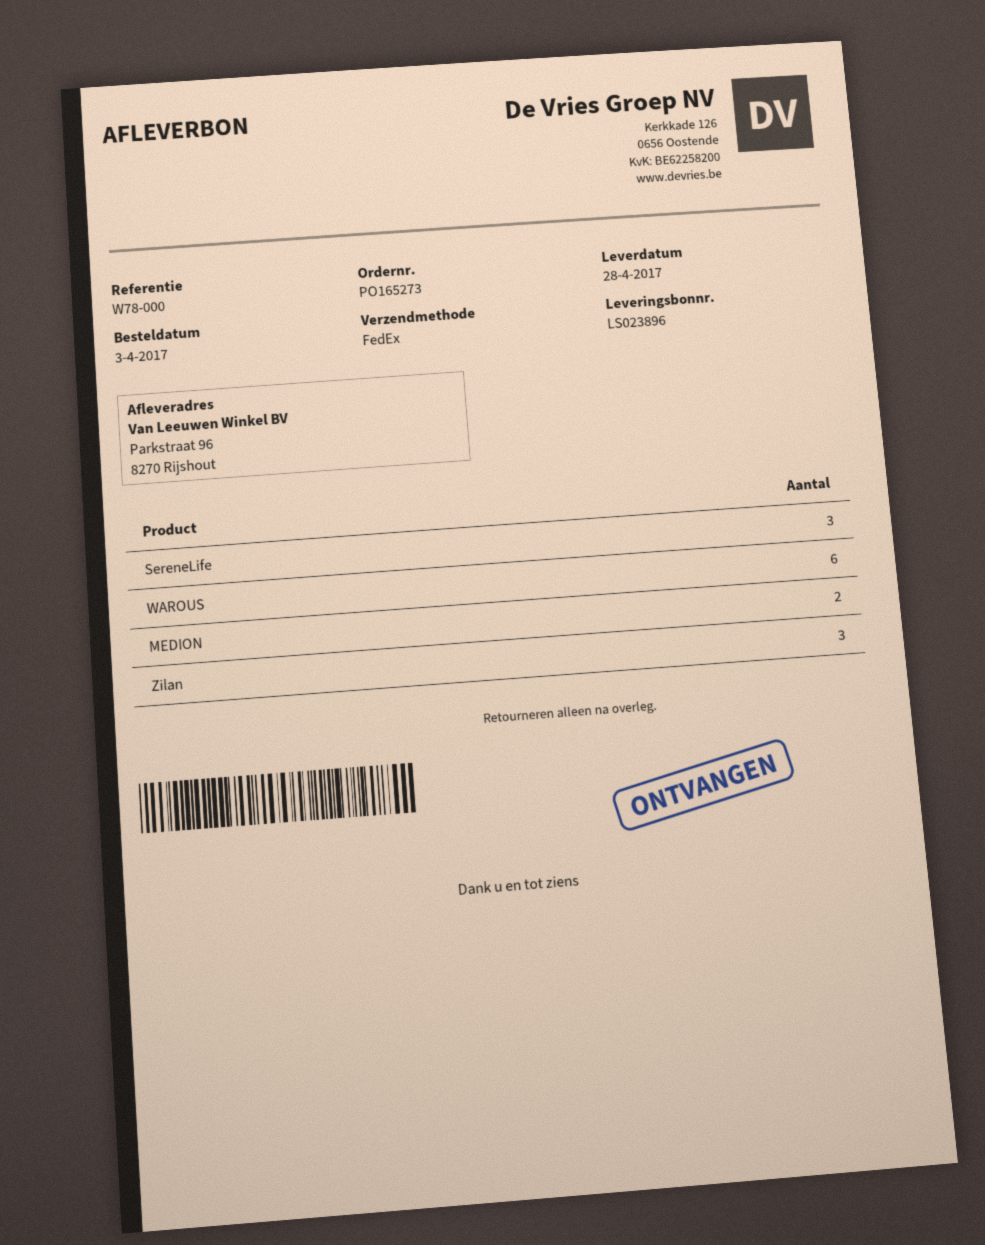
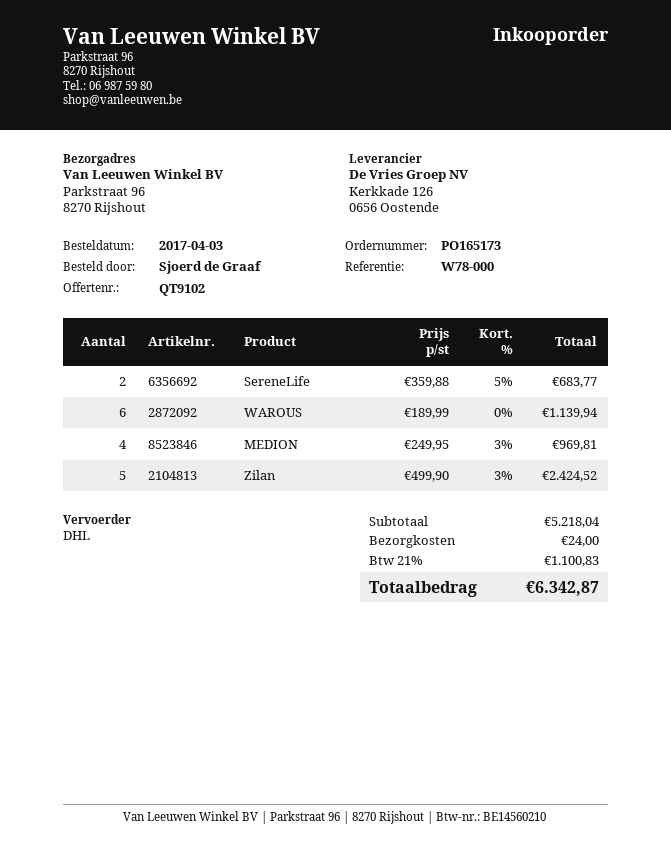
order number: PO165273 -> PO165173
shipping method: FedEx -> DHL
SereneLife: 3 -> 2
MEDION: 2 -> 4
Zilan: 3 -> 5

